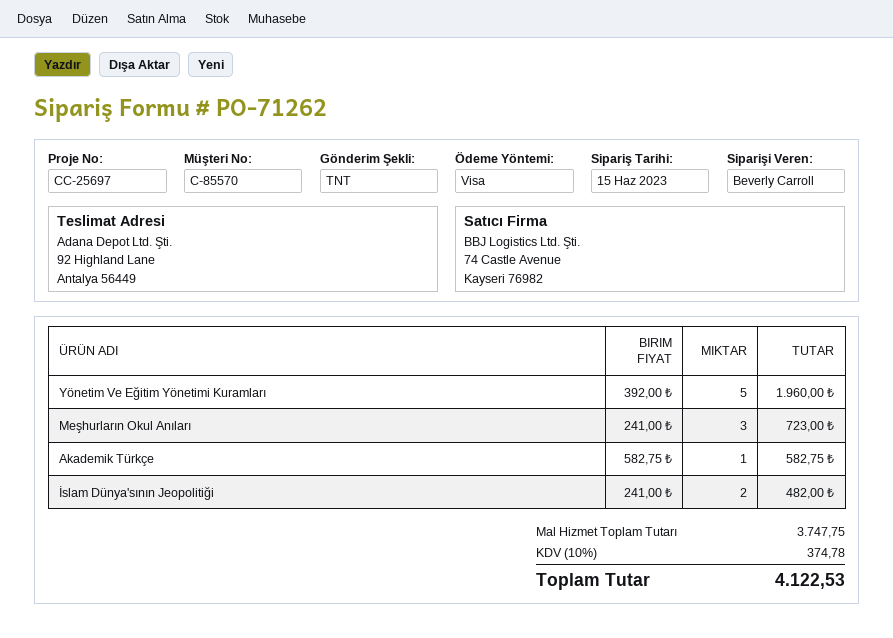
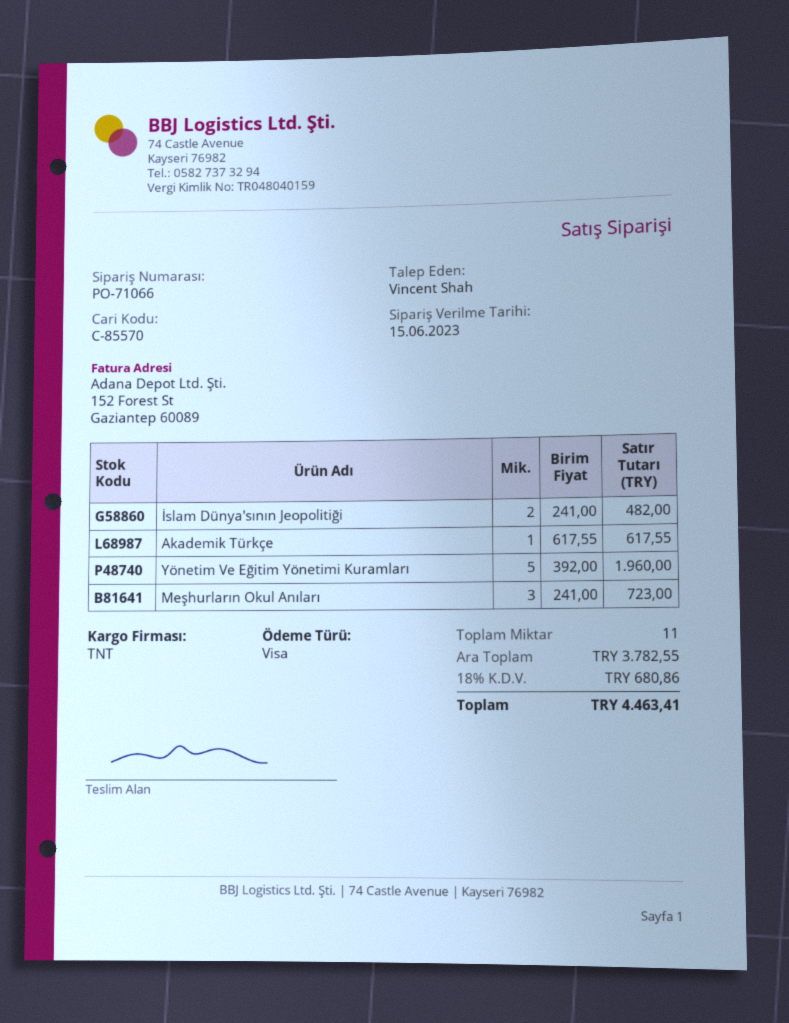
order number: PO-71262 -> PO-71066
ordered by: Beverly Carroll -> Vincent Shah
Akademik Türkçe: 1 x 582.75 = 582.75 -> 1 x 617.55 = 617.55
subtotal: 3747.75 -> 3782.55
tax: 10% = 374.78 -> 18% = 680.86
total: 4122.53 -> 4463.41

